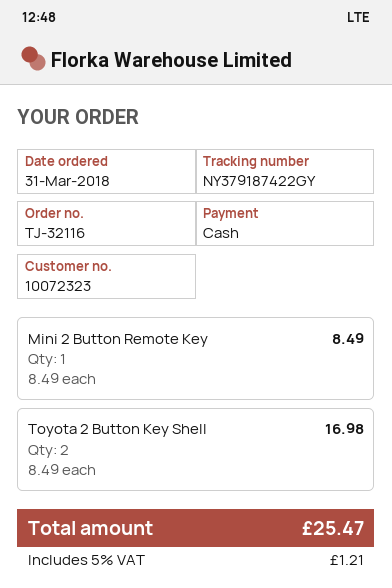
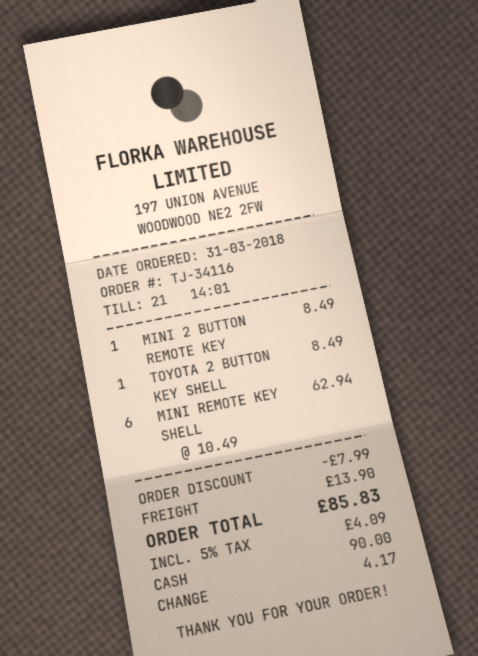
order number: TJ-32116 -> TJ-34116
Toyota 2 Button Key Shell: 2 x 8.49 = 16.98 -> 1 x 8.49 = 8.49
MINI REMOTE KEY SHELL: none -> 6 x 10.49 = 62.94
discount: none -> 7.99
shipping: none -> 13.90
tax: 5% = 1.21 -> 5% = 4.09
total: 25.47 -> 85.83

